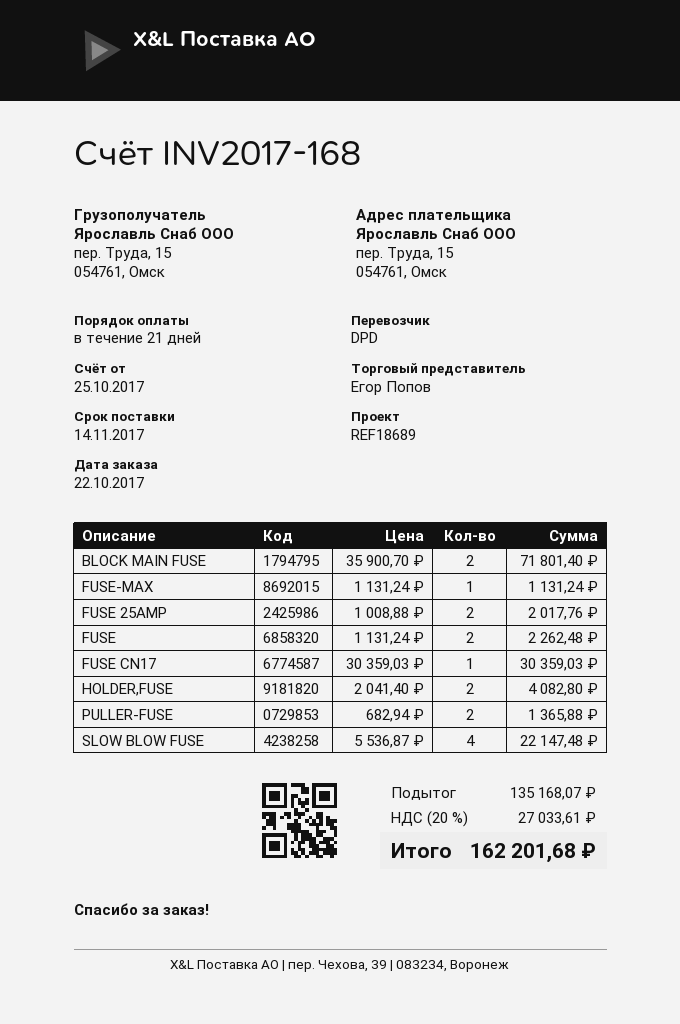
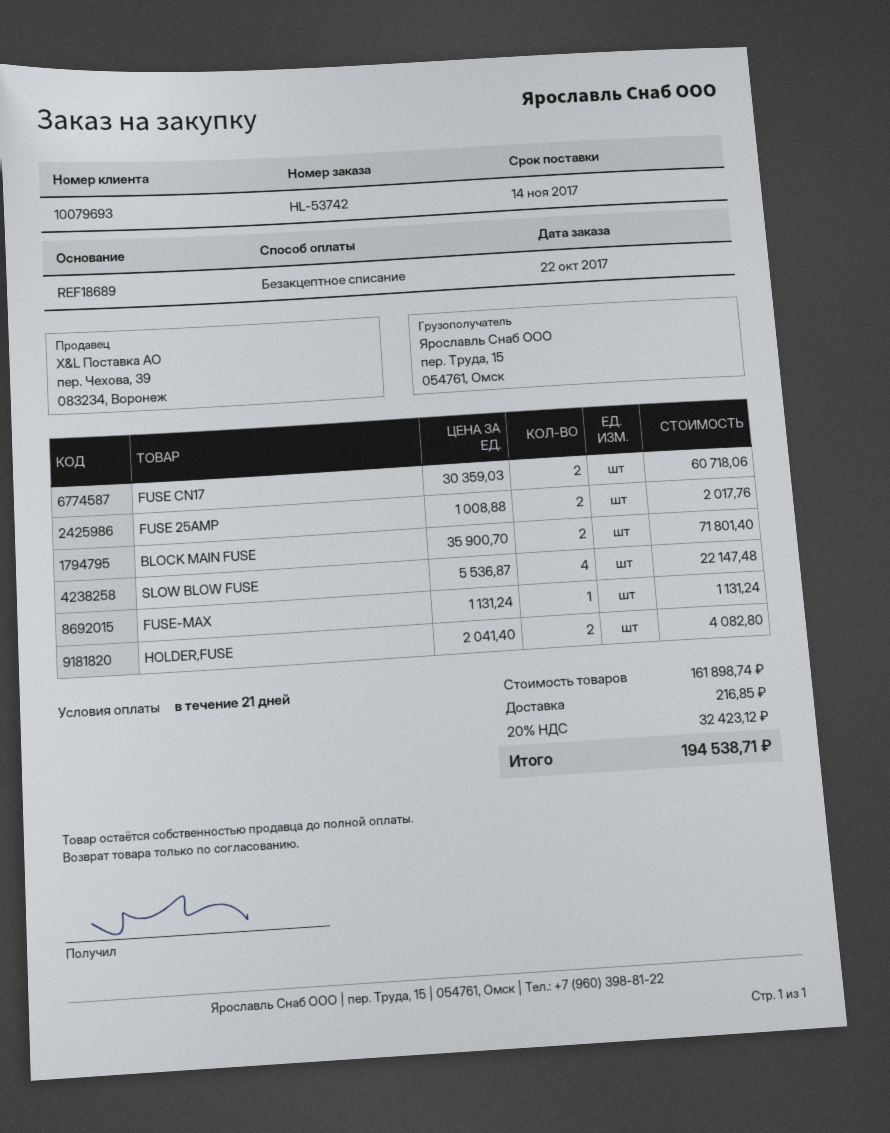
FUSE: 2 x 1131.24 = 2262.48 -> none
FUSE CN17: 1 x 30359.03 = 30359.03 -> 2 x 30359.03 = 60718.06
PULLER-FUSE: 2 x 682.94 = 1365.88 -> none
subtotal: 135168.07 -> 161898.74
shipping: none -> 216.85
tax: 20% = 27033.61 -> 20% = 32423.12
total: 162201.68 -> 194538.71

